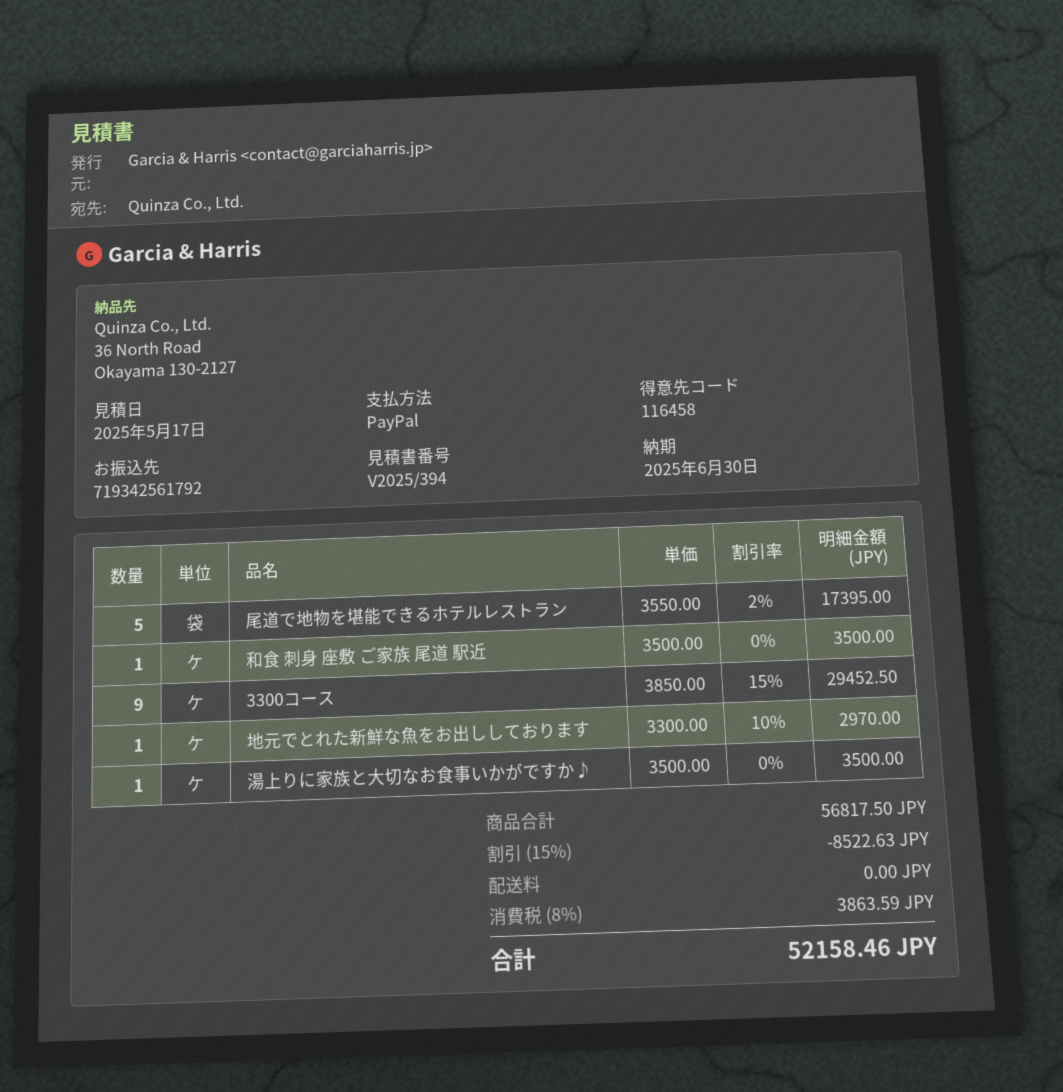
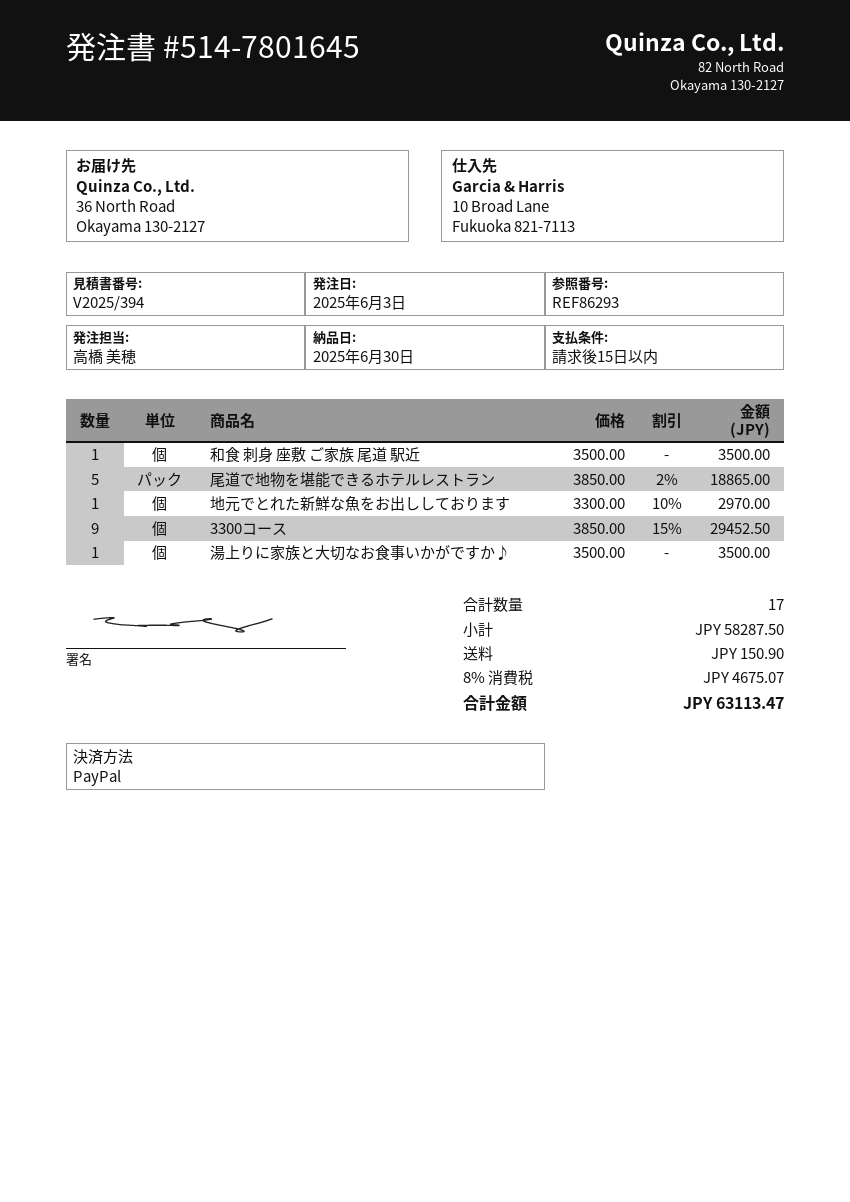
尾道で地物を堪能できるホテルレストラン: 5 x 3550.00 - 2% = 17395.00 -> 5 x 3850.00 - 2% = 18865.00
subtotal: 56817.50 -> 58287.50
discount: 15% = 8522.63 -> none
shipping: 0.00 -> 150.90
tax: 8% = 3863.59 -> 8% = 4675.07
total: 52158.46 -> 63113.47

